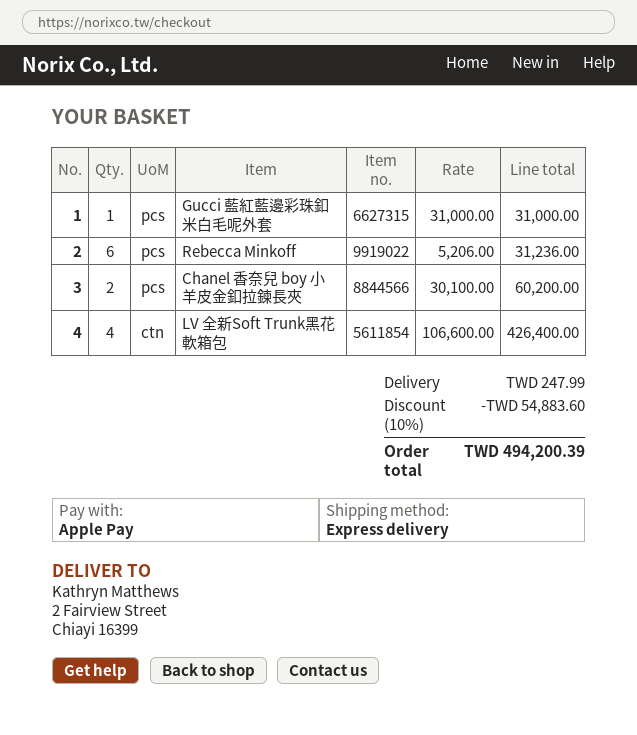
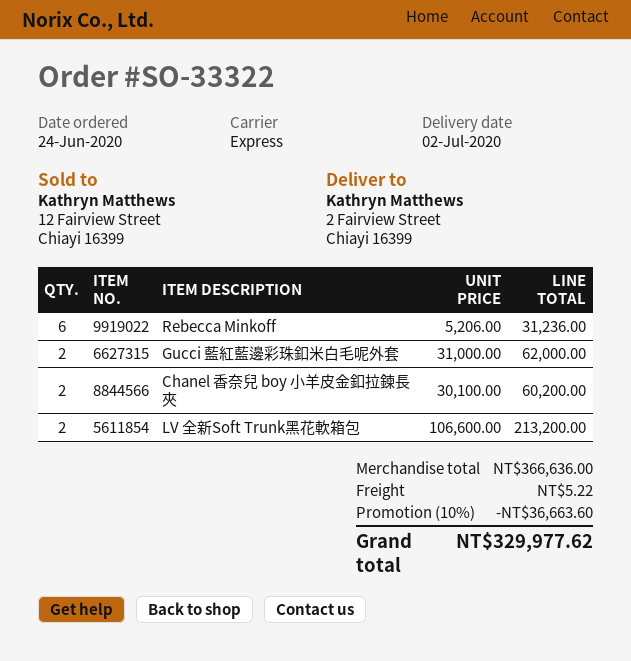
Gucci 藍紅藍邊彩珠釦米白毛呢外套: 1 x 31000.00 = 31000.00 -> 2 x 31000.00 = 62000.00
LV 全新Soft Trunk黑花軟箱包: 4 x 106600.00 = 426400.00 -> 2 x 106600.00 = 213200.00
discount: 10% = 54883.60 -> 10% = 36663.60
shipping: 247.99 -> 5.22
total: 494200.39 -> 329977.62

